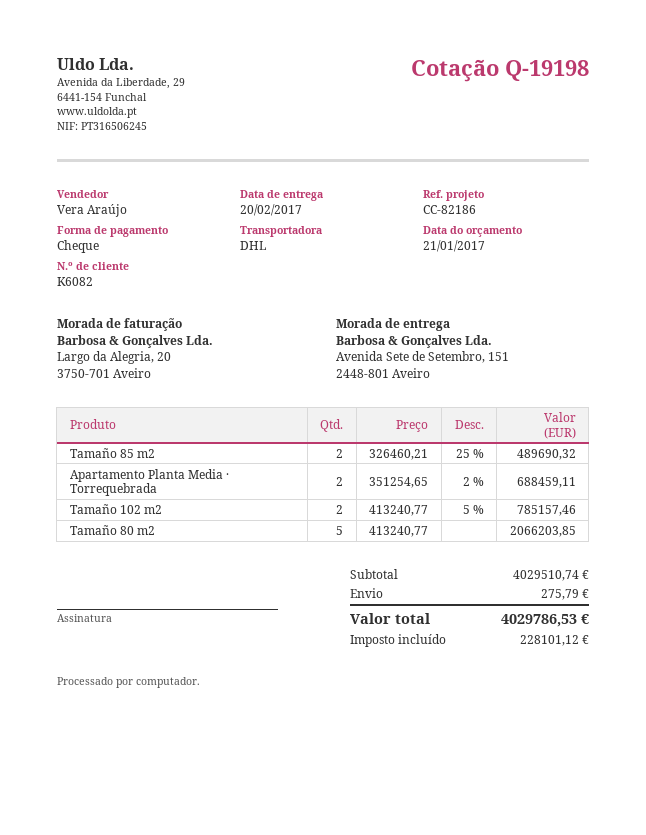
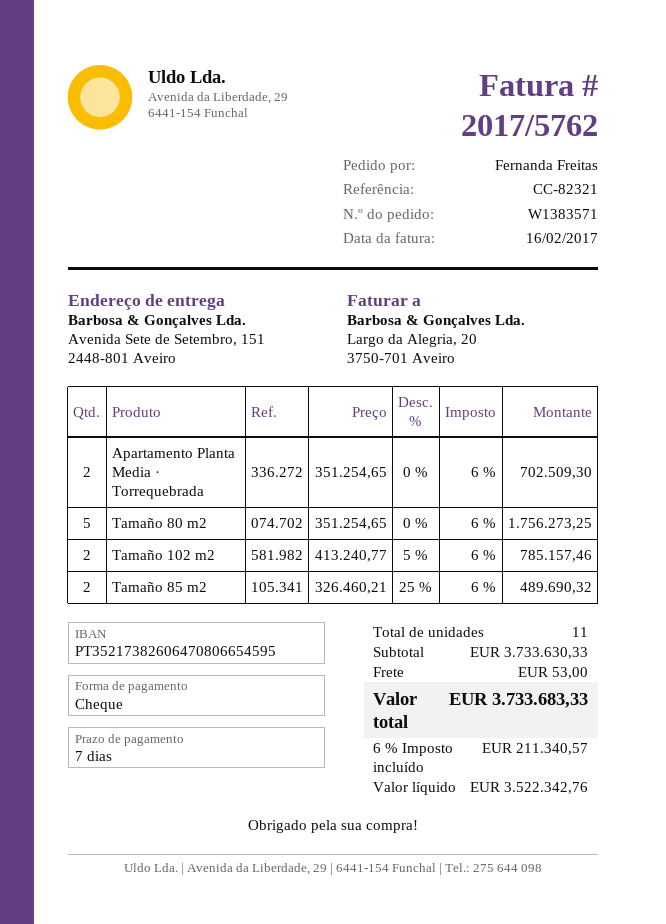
reference: CC-82186 -> CC-82321
Apartamento Planta Media · Torrequebrada: 2 x 351254.65 - 2% = 688459.11 -> 2 x 351254.65 = 702509.30
Tamaño 80 m2: 5 x 413240.77 = 2066203.85 -> 5 x 351254.65 = 1756273.25
subtotal: 4029510.74 -> 3733630.33
shipping: 275.79 -> 53.00
tax: 228101.12 -> 211340.57
total: 4029786.53 -> 3733683.33

